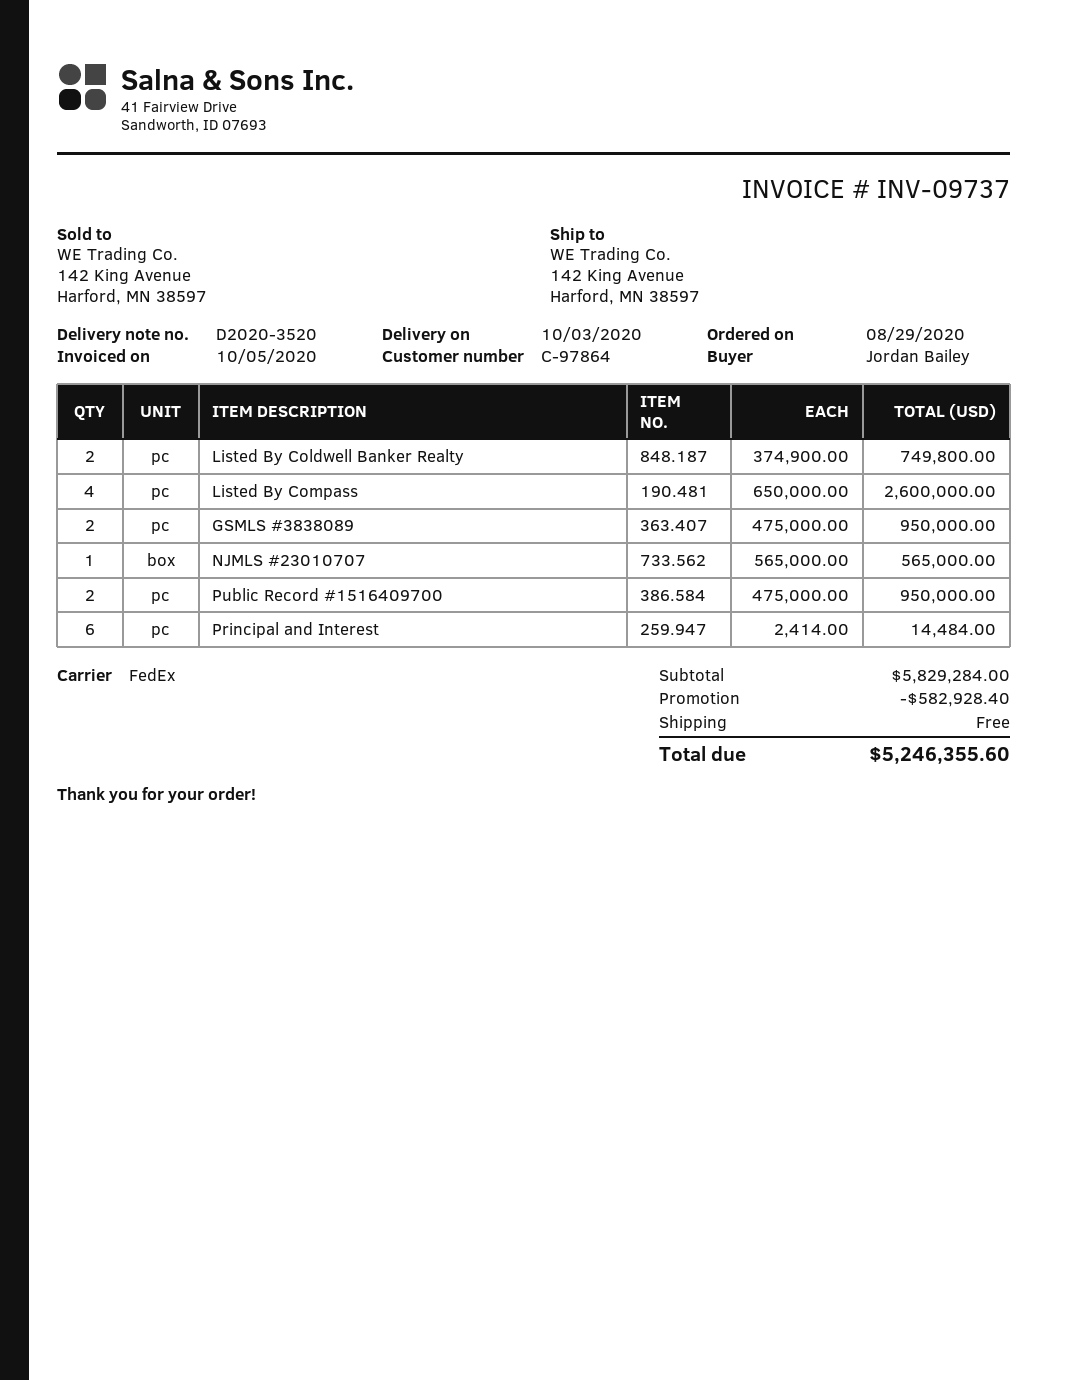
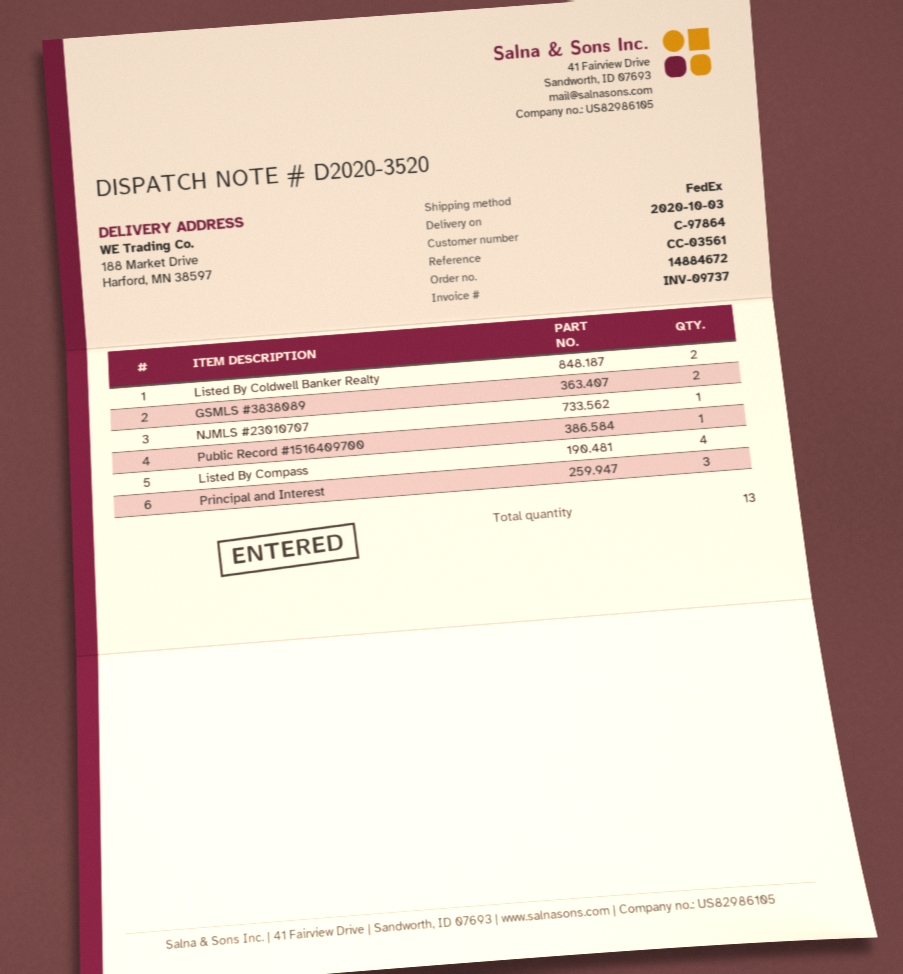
ship to: 142 King Avenue, Harford, MN 38597 -> 188 Market Drive, Harford, MN 38597
Public Record #1516409700: 2 -> 1
Principal and Interest: 6 -> 3

